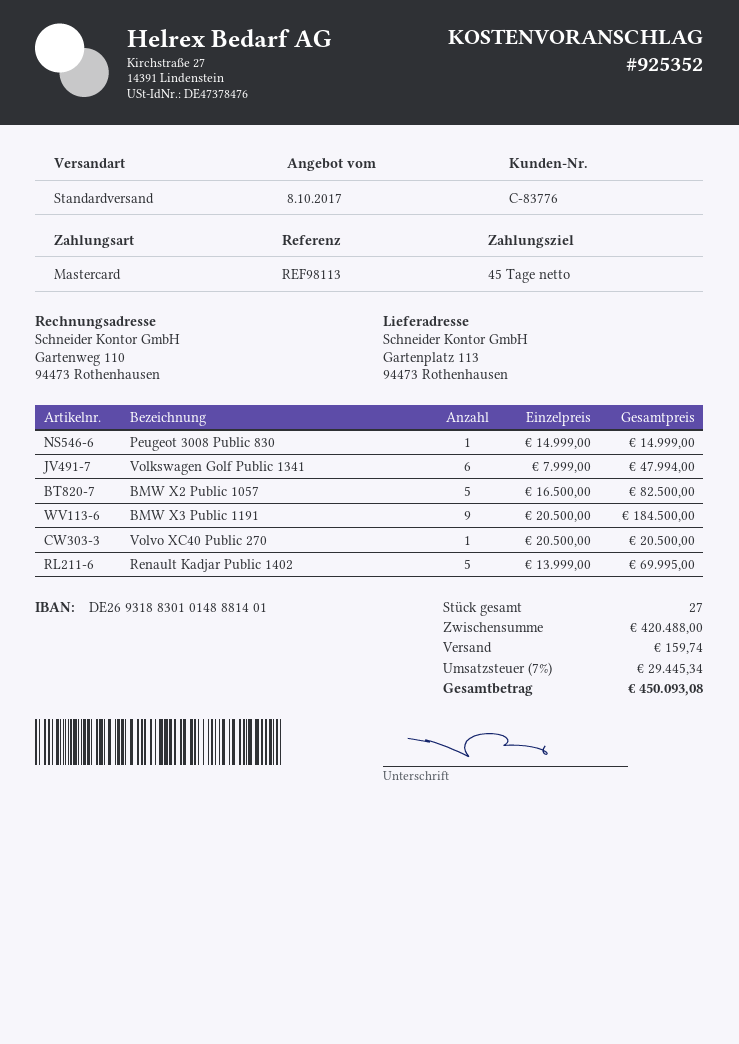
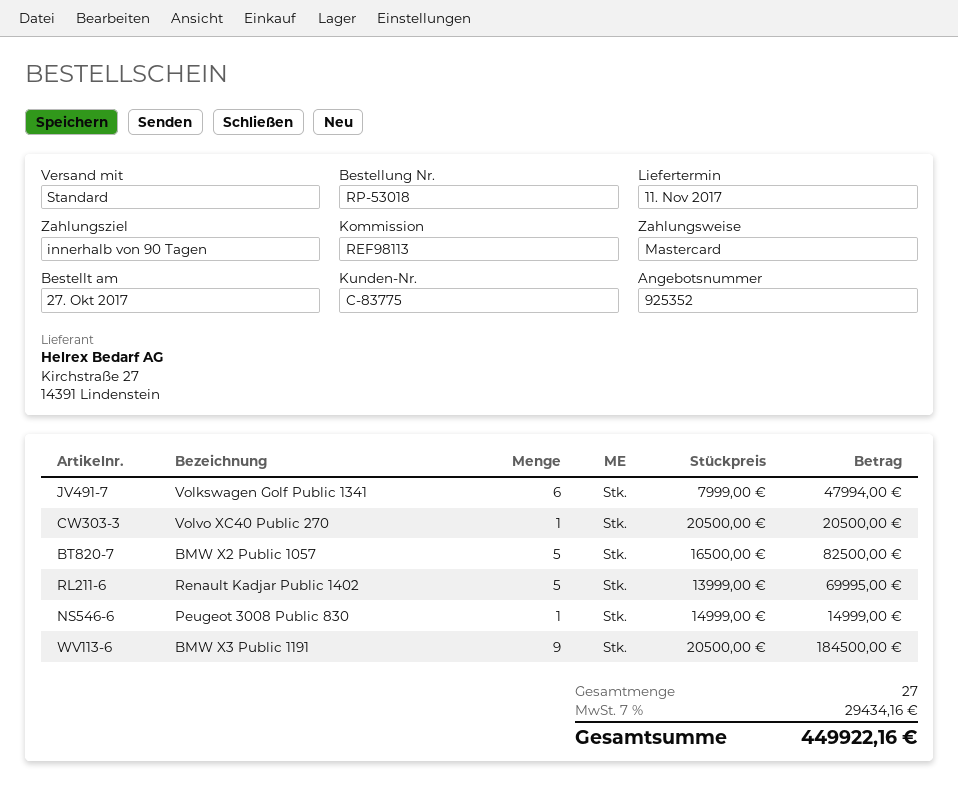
payment terms: 45 days -> 90 days
customer number: C-83776 -> C-83775
shipping: 159.74 -> none
tax: 7% = 29445.34 -> 7% = 29434.16
total: 450093.08 -> 449922.16

